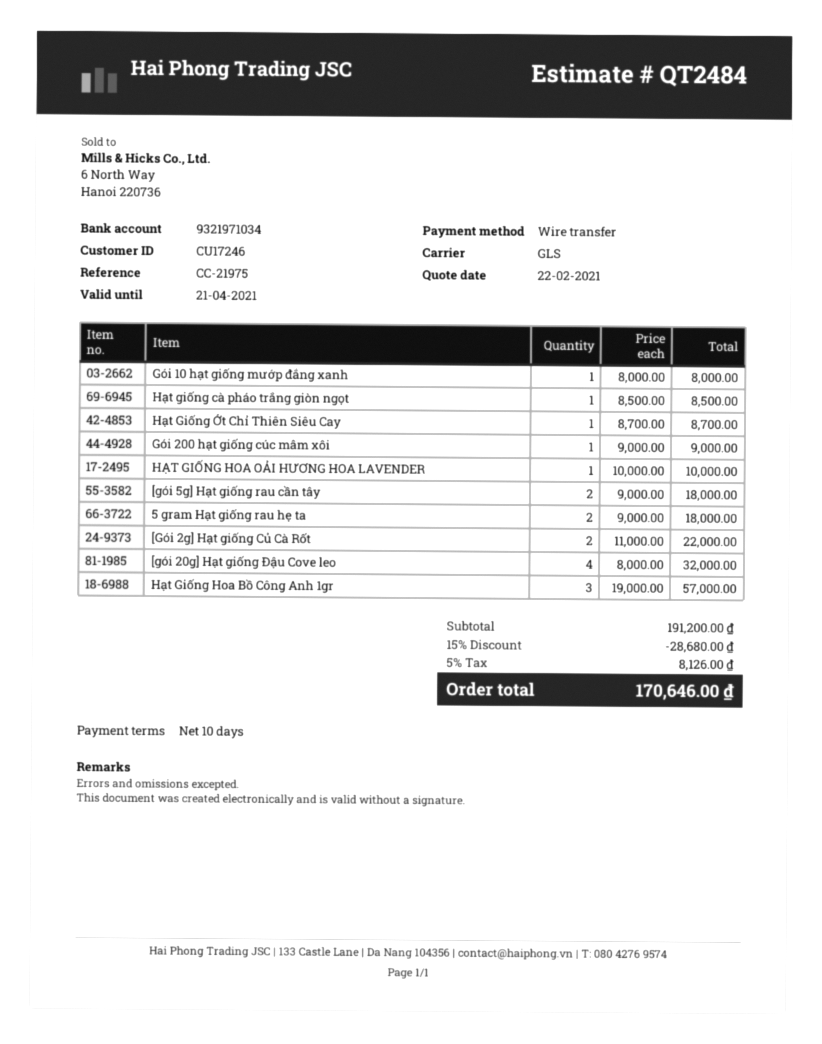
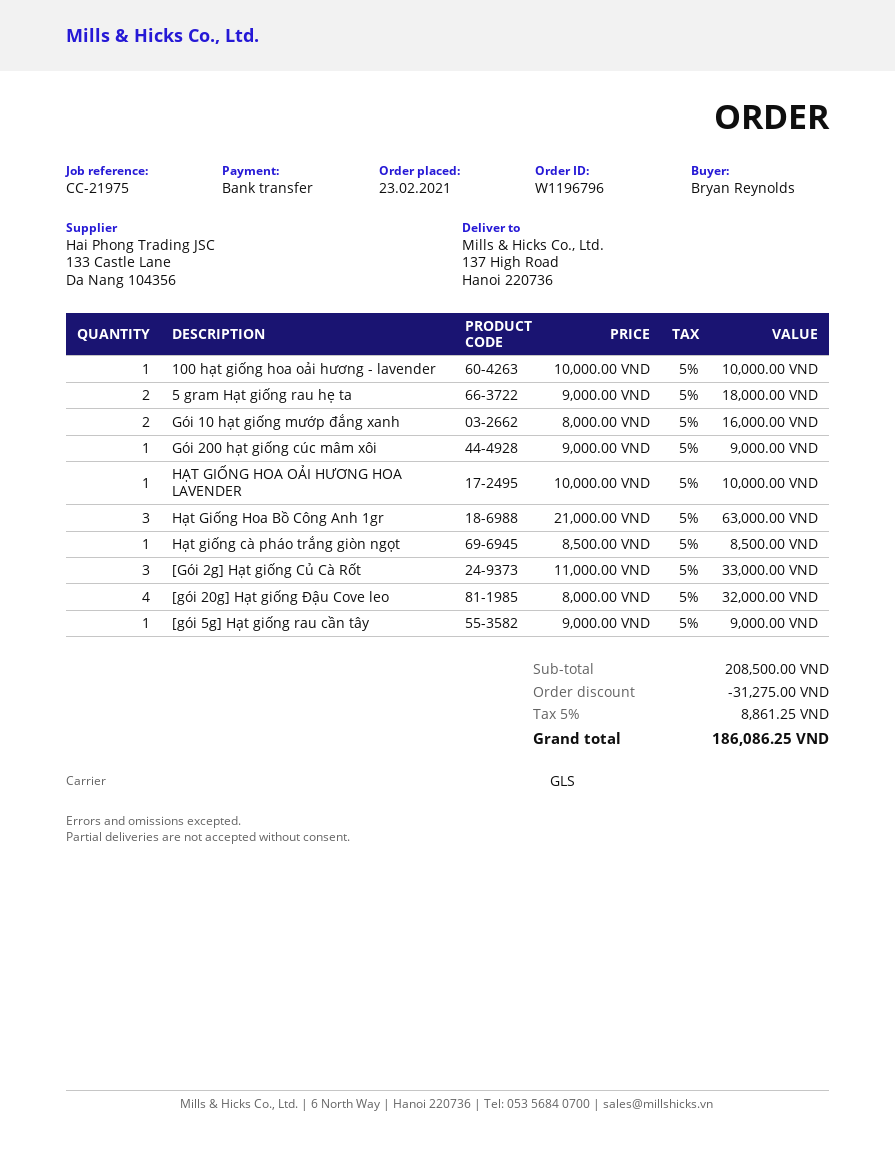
Gói 10 hạt giống mướp đắng xanh: 1 x 8000.00 = 8000.00 -> 2 x 8000.00 = 16000.00
Hạt Giống Ớt Chỉ Thiên Siêu Cay: 1 x 8700.00 = 8700.00 -> none
[gói 5g] Hạt giống rau cần tây: 2 x 9000.00 = 18000.00 -> 1 x 9000.00 = 9000.00
[Gói 2g] Hạt giống Củ Cà Rốt: 2 x 11000.00 = 22000.00 -> 3 x 11000.00 = 33000.00
Hạt Giống Hoa Bồ Công Anh 1gr: 3 x 19000.00 = 57000.00 -> 3 x 21000.00 = 63000.00
100 hạt giống hoa oải hương - lavender: none -> 1 x 10000.00 = 10000.00
subtotal: 191200.00 -> 208500.00
discount: 28680.00 -> 31275.00
tax: 5% = 8126.00 -> 5% = 8861.25
total: 170646.00 -> 186086.25

